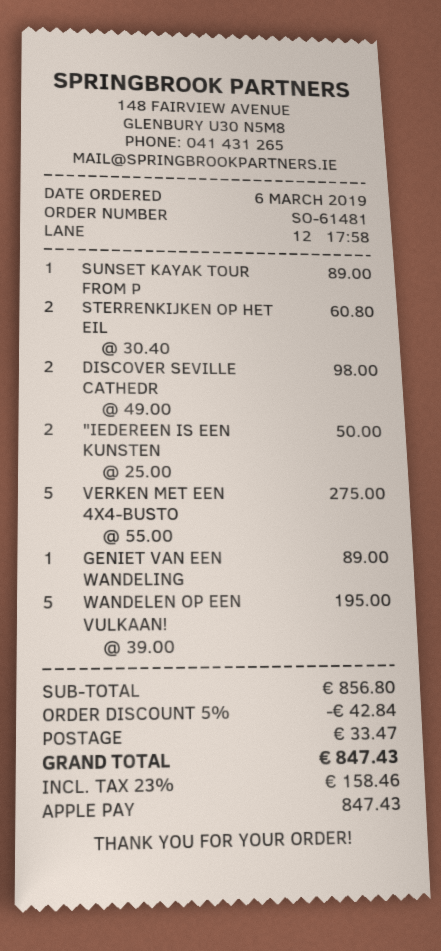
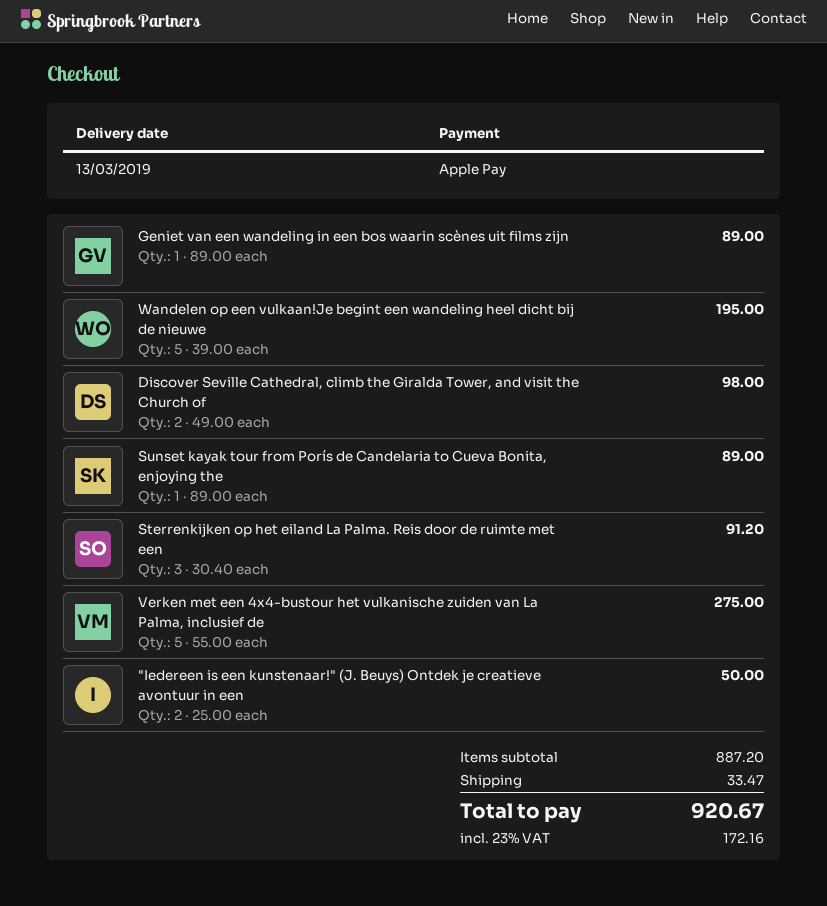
STERRENKIJKEN OP HET EIL: 2 x 30.40 = 60.80 -> 3 x 30.40 = 91.20
subtotal: 856.80 -> 887.20
discount: 5% = 42.84 -> none
tax: 23% = 158.46 -> 23% = 172.16
total: 847.43 -> 920.67

